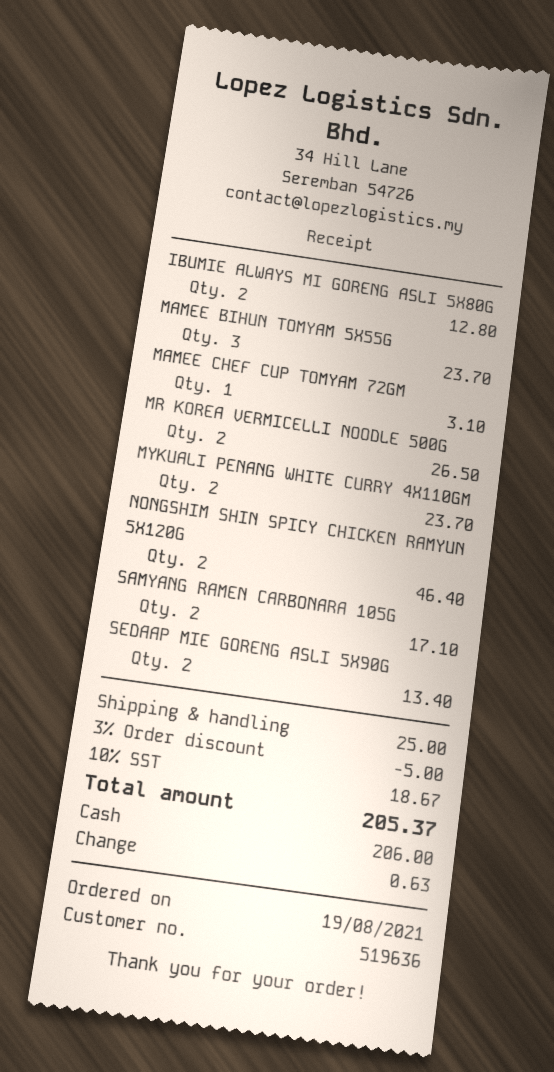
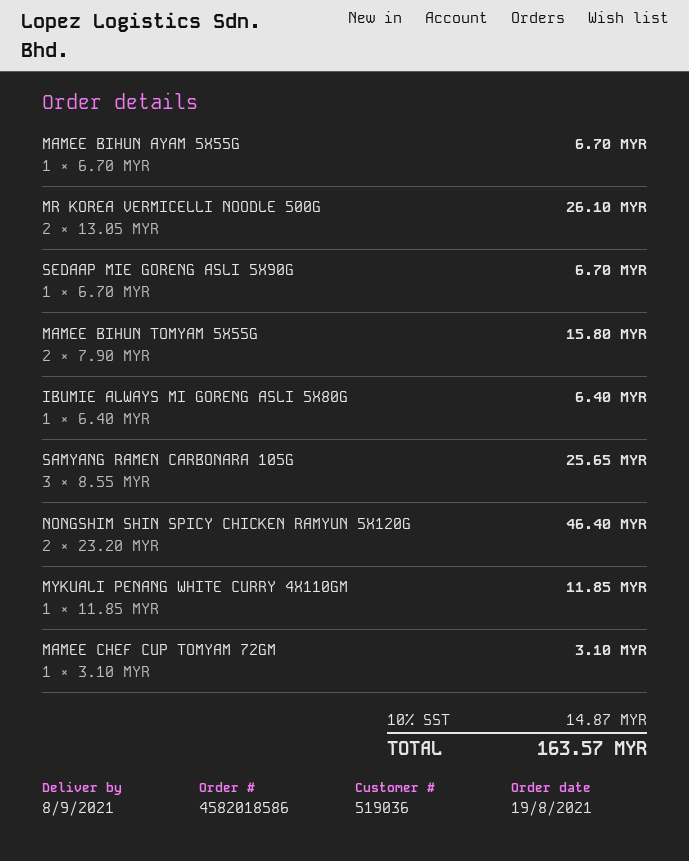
customer number: 519636 -> 519036
IBUMIE ALWAYS MI GORENG ASLI 5X80G: 2 for 12.80 -> 1 for 6.40
MAMEE BIHUN TOMYAM 5X55G: 3 for 23.70 -> 2 for 15.80
MR KOREA VERMICELLI NOODLE 500G: 2 for 26.50 -> 2 for 26.10
MYKUALI PENANG WHITE CURRY 4X110GM: 2 for 23.70 -> 1 for 11.85
SAMYANG RAMEN CARBONARA 105G: 2 for 17.10 -> 3 for 25.65
SEDAAP MIE GORENG ASLI 5X90G: 2 for 13.40 -> 1 for 6.70
MAMEE BIHUN AYAM 5X55G: none -> 1 for 6.70
discount: 3% = 5.00 -> none
shipping: 25.00 -> none
tax: 10% = 18.67 -> 10% = 14.87
total: 205.37 -> 163.57

